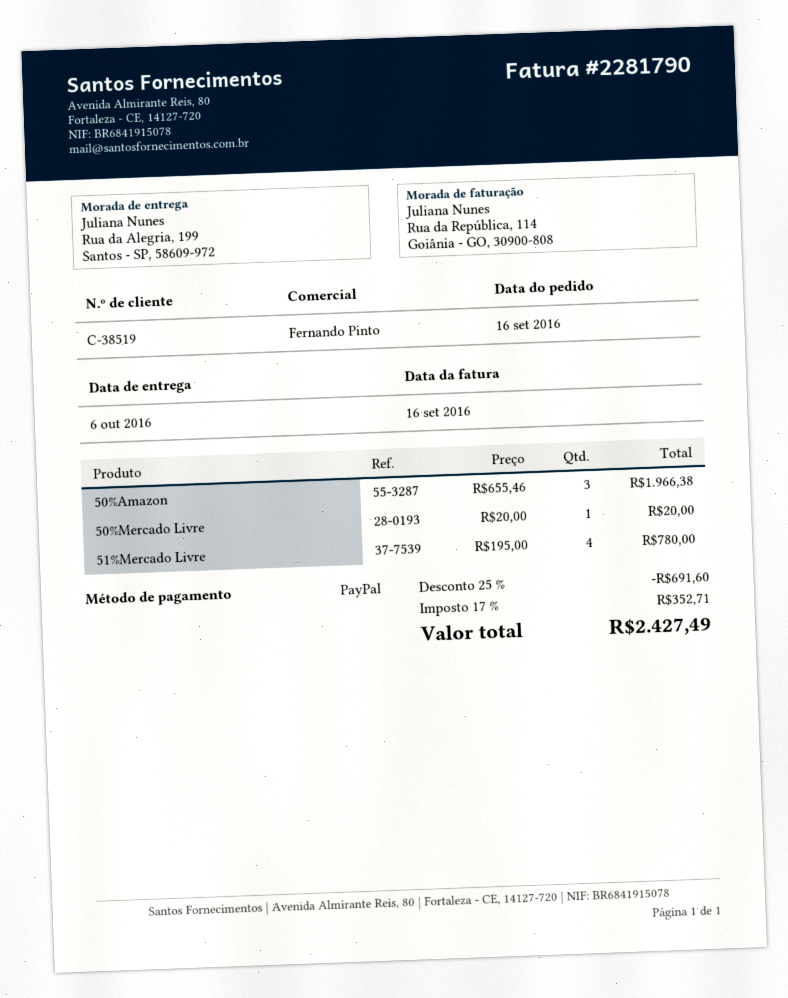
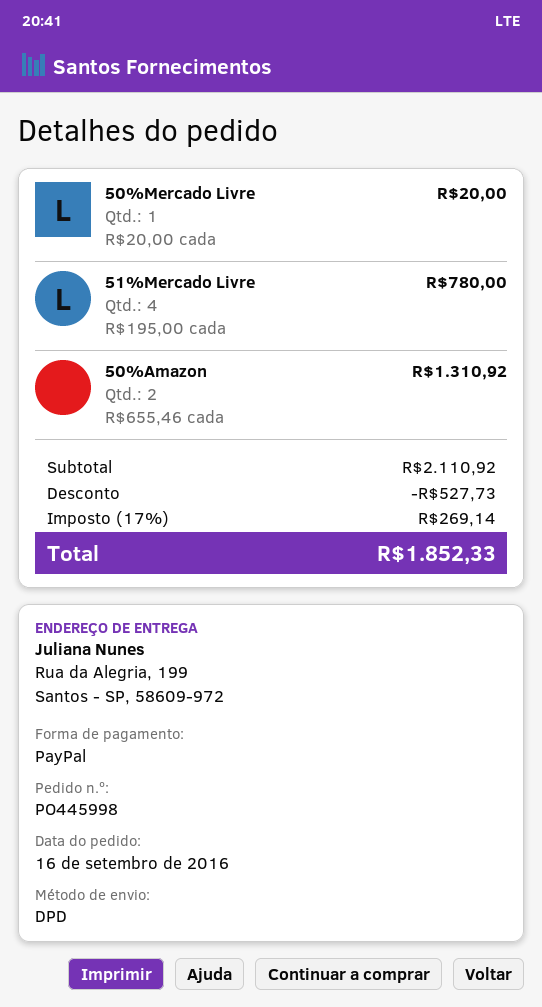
50%Amazon: 3 x 655.46 = 1966.38 -> 2 x 655.46 = 1310.92
discount: 691.60 -> 527.73
tax: 17% = 352.71 -> 17% = 269.14
total: 2427.49 -> 1852.33

